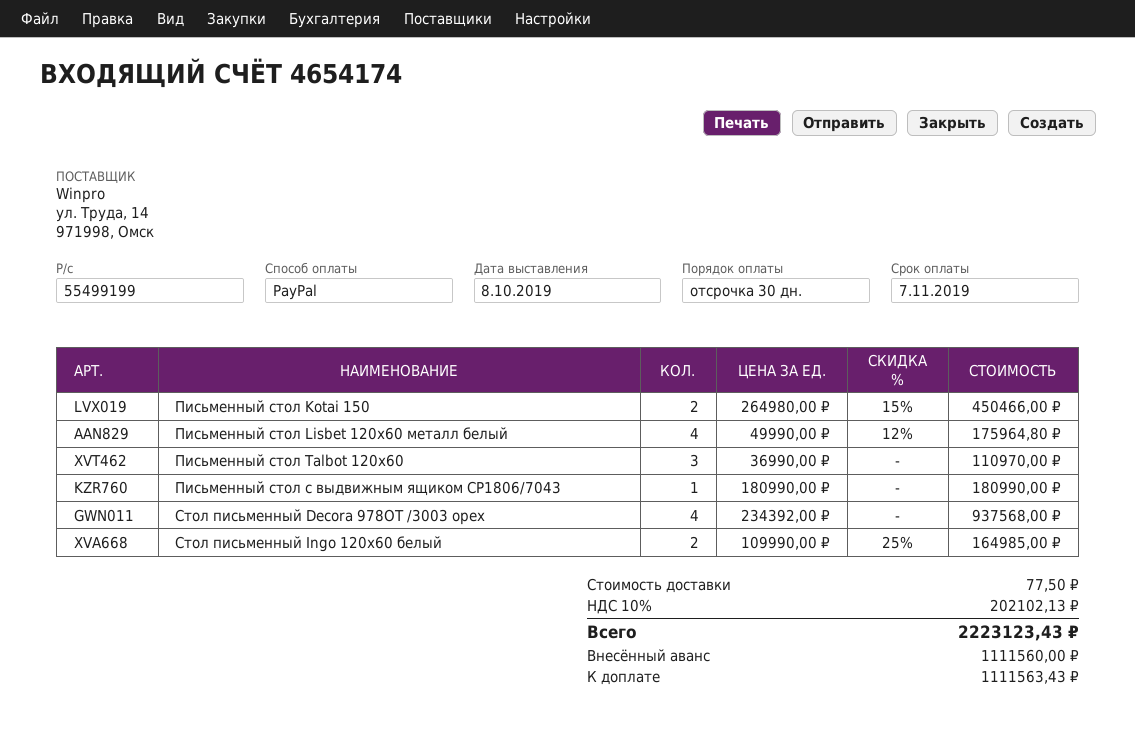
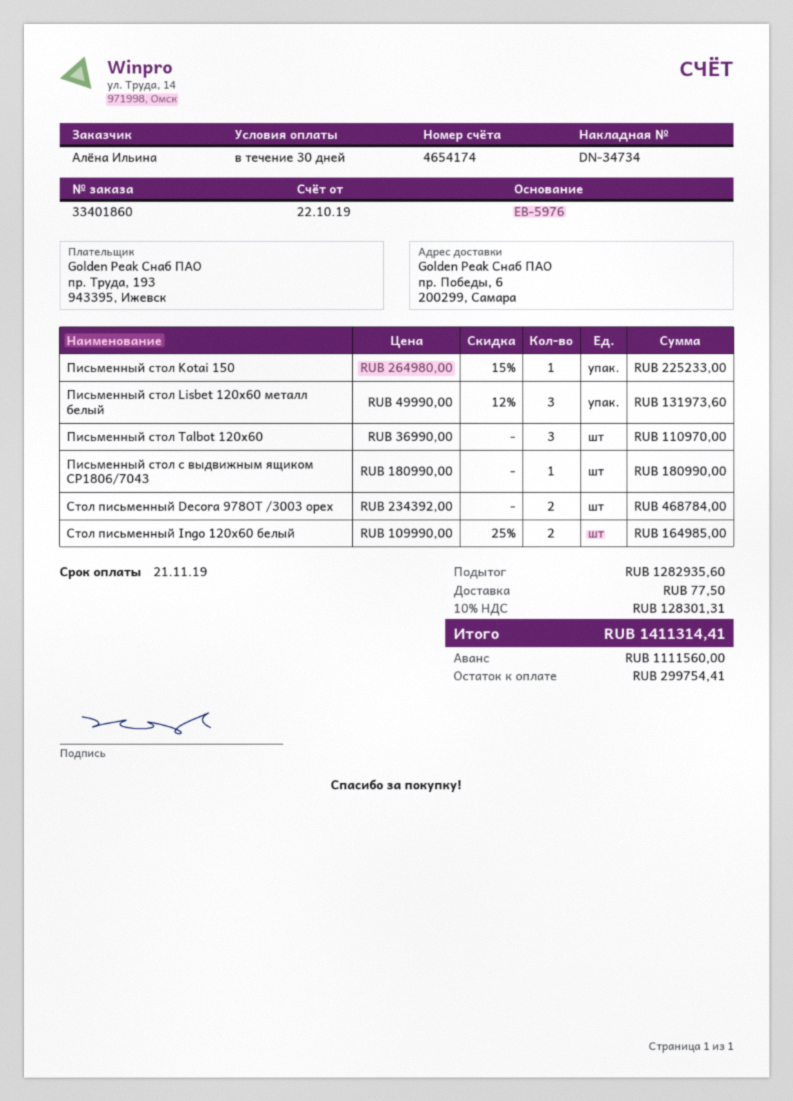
invoice date: 2019-10-08 -> 2019-10-22
due date: 2019-11-07 -> 2019-11-21
Письменный стол Kotai 150: 2 x 264980.00 - 15% = 450466.00 -> 1 x 264980.00 - 15% = 225233.00
Письменный стол Lisbet 120x60 металл белый: 4 x 49990.00 - 12% = 175964.80 -> 3 x 49990.00 - 12% = 131973.60
Стол письменный Decora 978OT /3003 орех: 4 x 234392.00 = 937568.00 -> 2 x 234392.00 = 468784.00
tax: 10% = 202102.13 -> 10% = 128301.31
total: 2223123.43 -> 1411314.41
balance: 1111563.43 -> 299754.41

